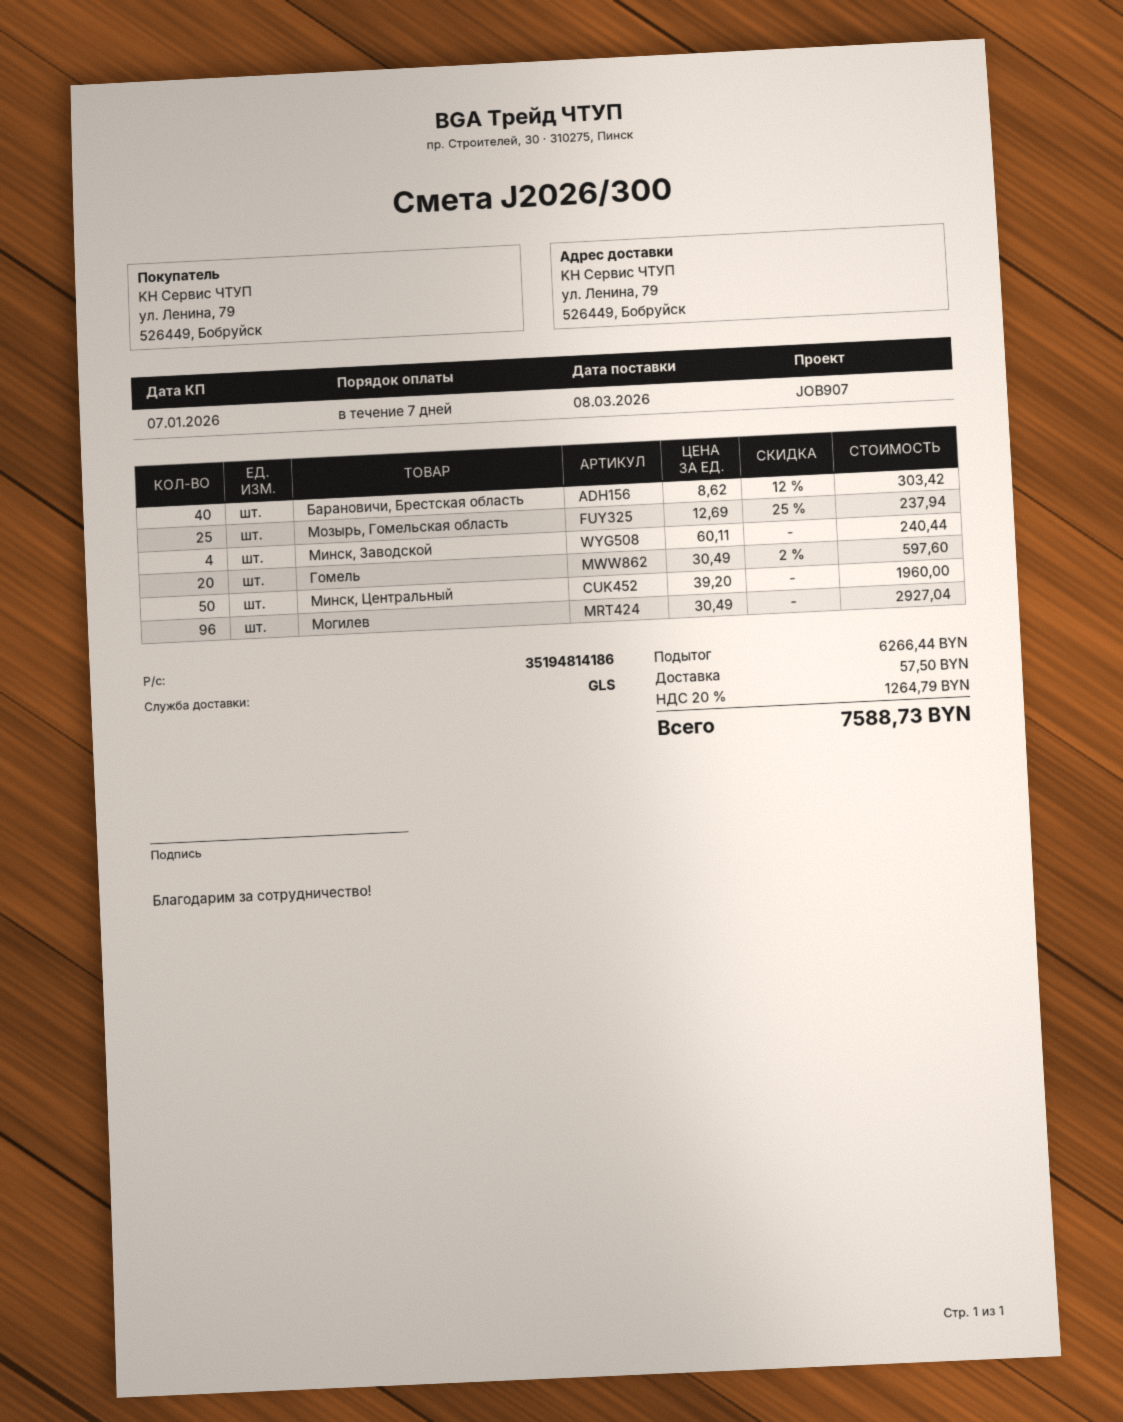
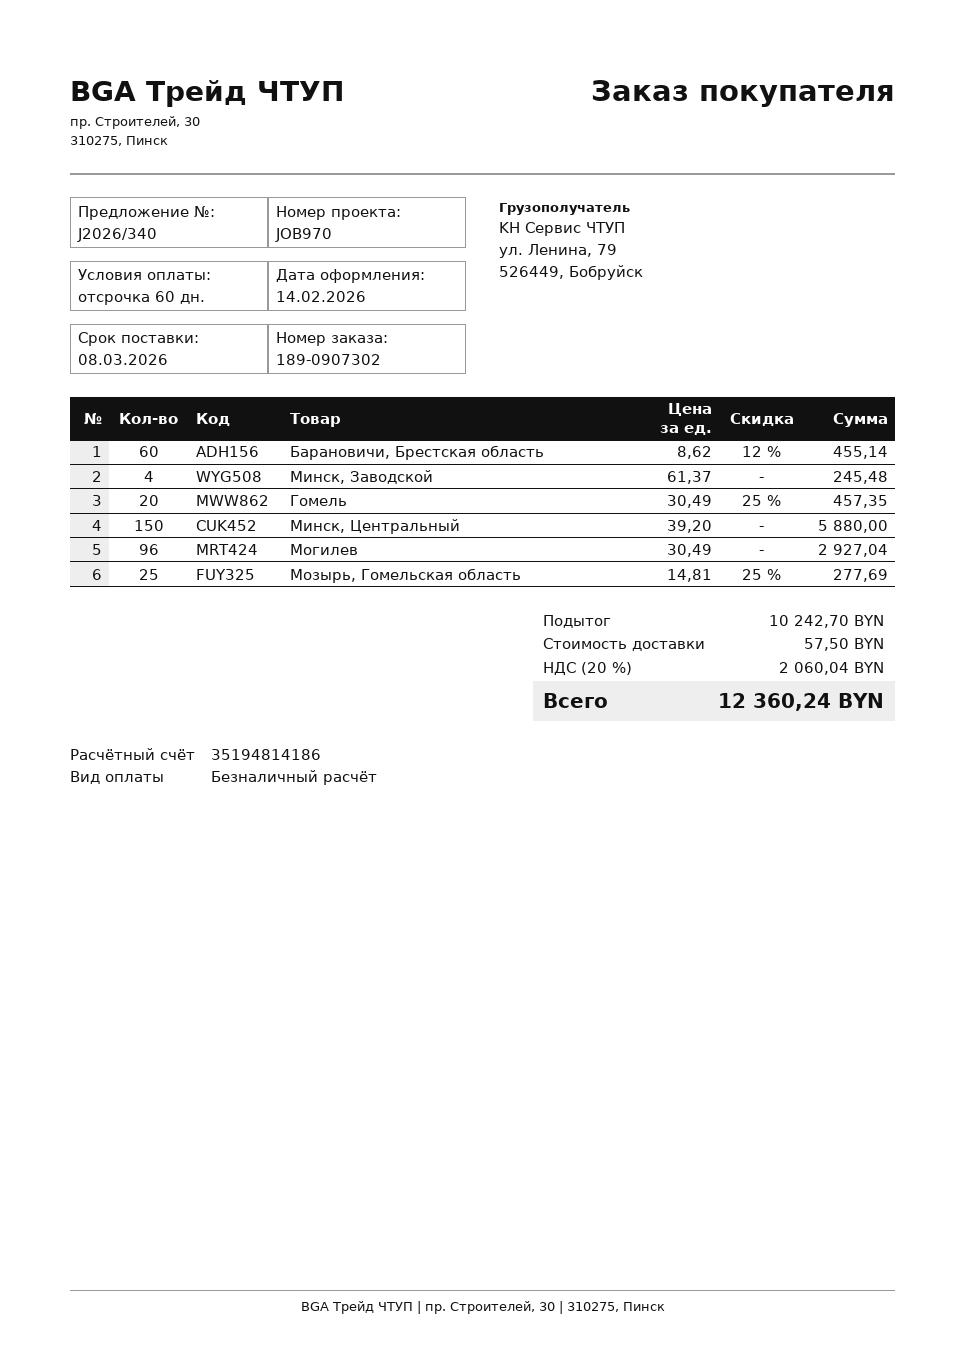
quote number: J2026/300 -> J2026/340
payment terms: 7 days -> 60 days
reference: JOB907 -> JOB970
Барановичи, Брестская область: 40 x 8.62 - 12% = 303.42 -> 60 x 8.62 - 12% = 455.14
Мозырь, Гомельская область: 25 x 12.69 - 25% = 237.94 -> 25 x 14.81 - 25% = 277.69
Минск, Заводской: 4 x 60.11 = 240.44 -> 4 x 61.37 = 245.48
Гомель: 20 x 30.49 - 2% = 597.60 -> 20 x 30.49 - 25% = 457.35
Минск, Центральный: 50 x 39.20 = 1960.00 -> 150 x 39.20 = 5880.00
subtotal: 6266.44 -> 10242.70
tax: 20% = 1264.79 -> 20% = 2060.04
total: 7588.73 -> 12360.24

